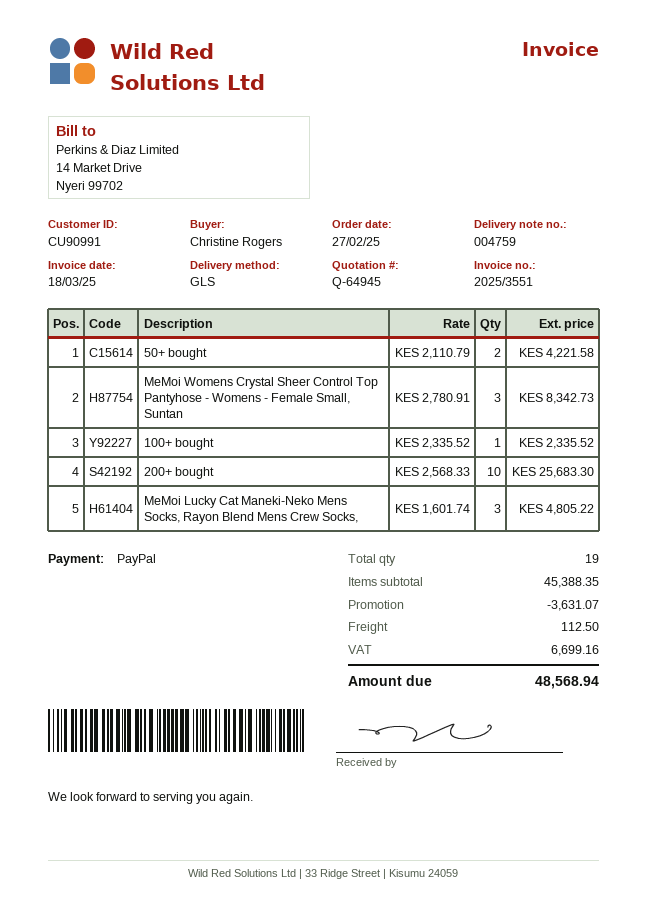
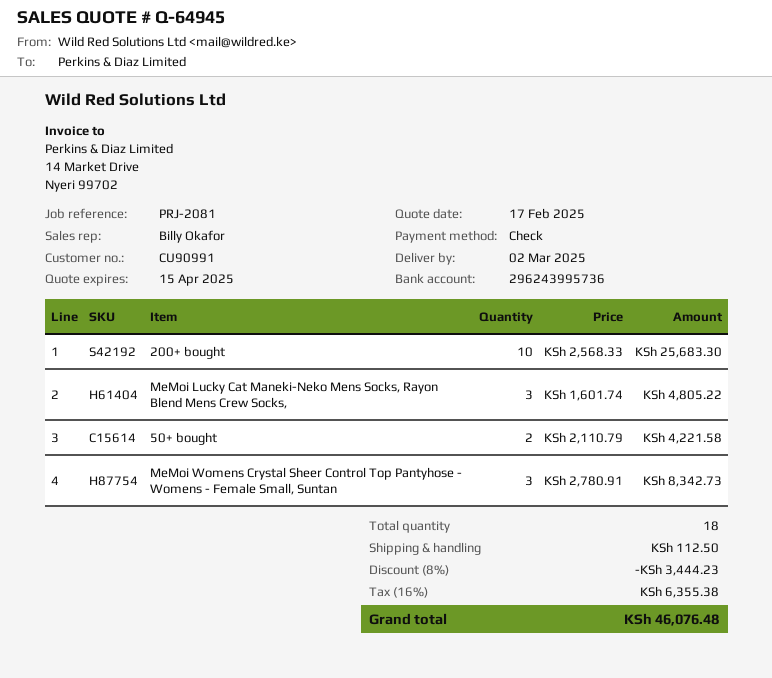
payment method: PayPal -> cheque
100+ bought: 1 x 2335.52 = 2335.52 -> none
total quantity: 19 -> 18
discount: 3631.07 -> 3444.23
tax: 6699.16 -> 6355.38
total: 48568.94 -> 46076.48

